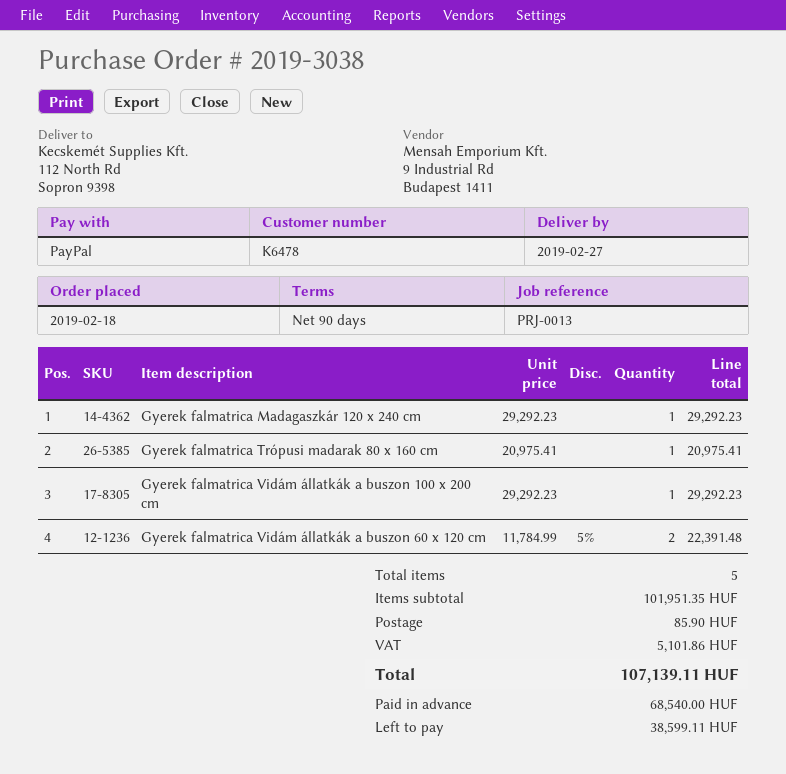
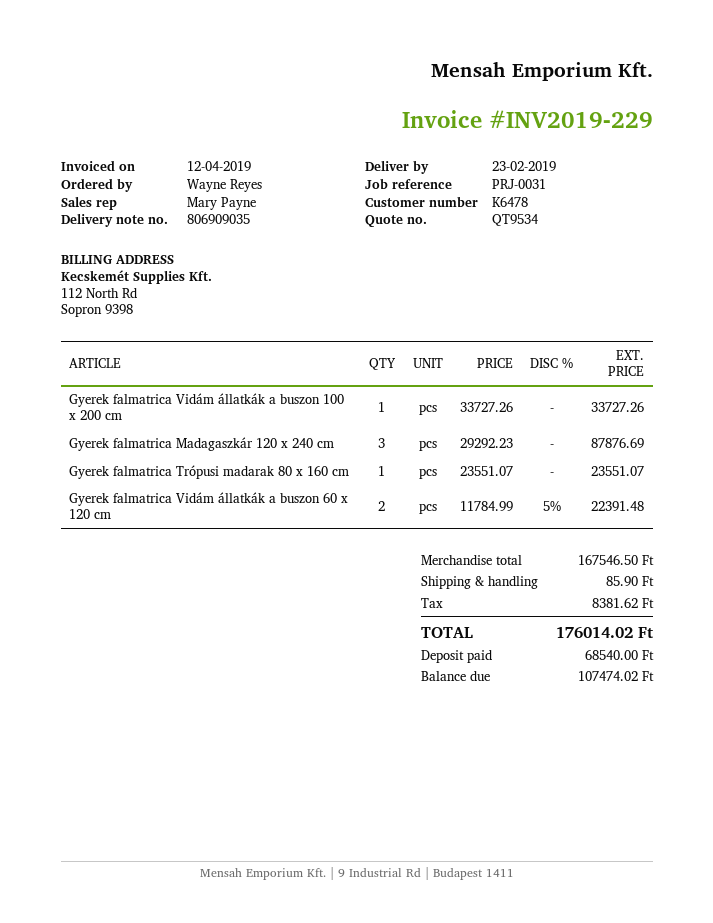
delivery date: 2019-02-27 -> 2019-02-23
reference: PRJ-0013 -> PRJ-0031
Gyerek falmatrica Madagaszkár 120 x 240 cm: 1 x 29292.23 = 29292.23 -> 3 x 29292.23 = 87876.69
Gyerek falmatrica Trópusi madarak 80 x 160 cm: 1 x 20975.41 = 20975.41 -> 1 x 23551.07 = 23551.07
Gyerek falmatrica Vidám állatkák a buszon 100 x 200 cm: 1 x 29292.23 = 29292.23 -> 1 x 33727.26 = 33727.26
subtotal: 101951.35 -> 167546.50
tax: 5101.86 -> 8381.62
total: 107139.11 -> 176014.02
balance: 38599.11 -> 107474.02

